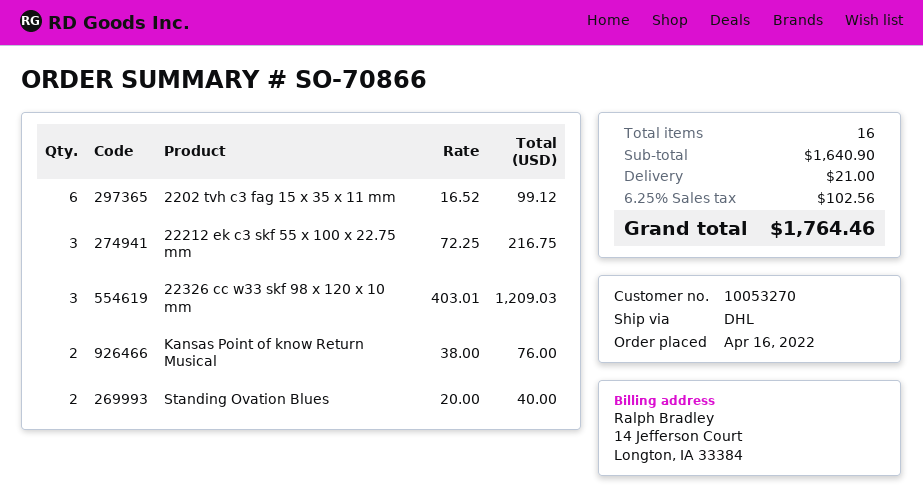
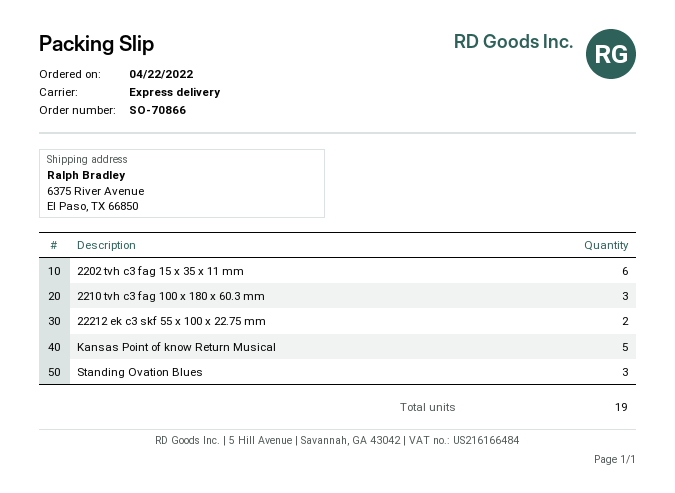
order date: 2022-04-16 -> 2022-04-22
shipping method: DHL -> express
22212 ek c3 skf 55 x 100 x 22.75 mm: 3 -> 2
22326 cc w33 skf 98 x 120 x 10 mm: 3 -> none
Kansas Point of know Return Musical: 2 -> 5
Standing Ovation Blues: 2 -> 3
2210 tvh c3 fag 100 x 180 x 60.3 mm: none -> 3
total quantity: 16 -> 19

